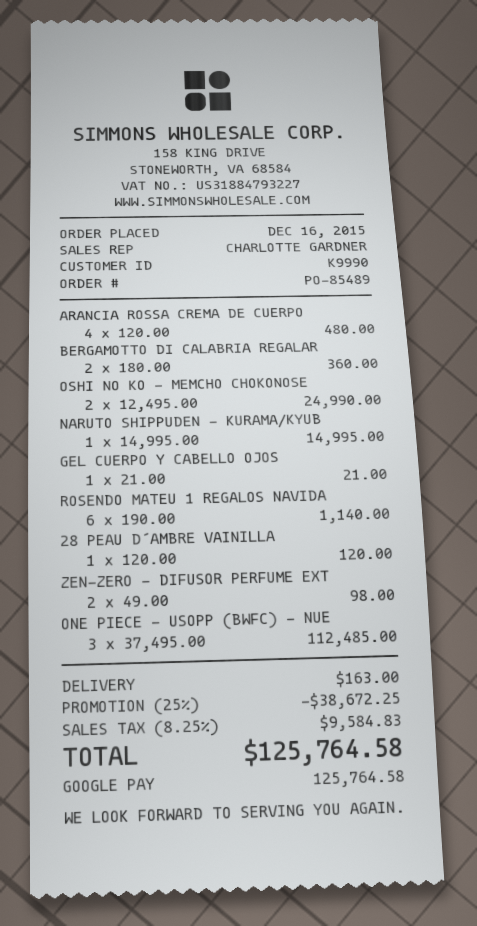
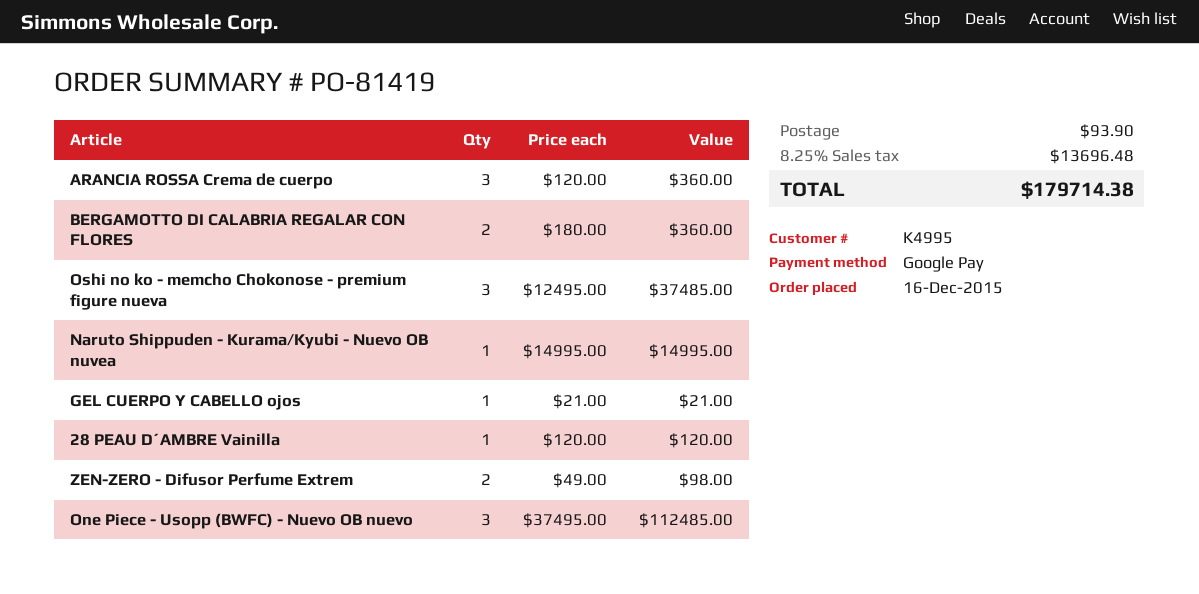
order number: PO-85489 -> PO-81419
customer number: K9990 -> K4995
ARANCIA ROSSA CREMA DE CUERPO: 4 x 120.00 = 480.00 -> 3 x 120.00 = 360.00
OSHI NO KO - MEMCHO CHOKONOSE: 2 x 12495.00 = 24990.00 -> 3 x 12495.00 = 37485.00
ROSENDO MATEU 1 REGALOS NAVIDA: 6 x 190.00 = 1140.00 -> none
discount: 25% = 38672.25 -> none
shipping: 163.00 -> 93.90
tax: 8.25% = 9584.83 -> 8.25% = 13696.48
total: 125764.58 -> 179714.38

